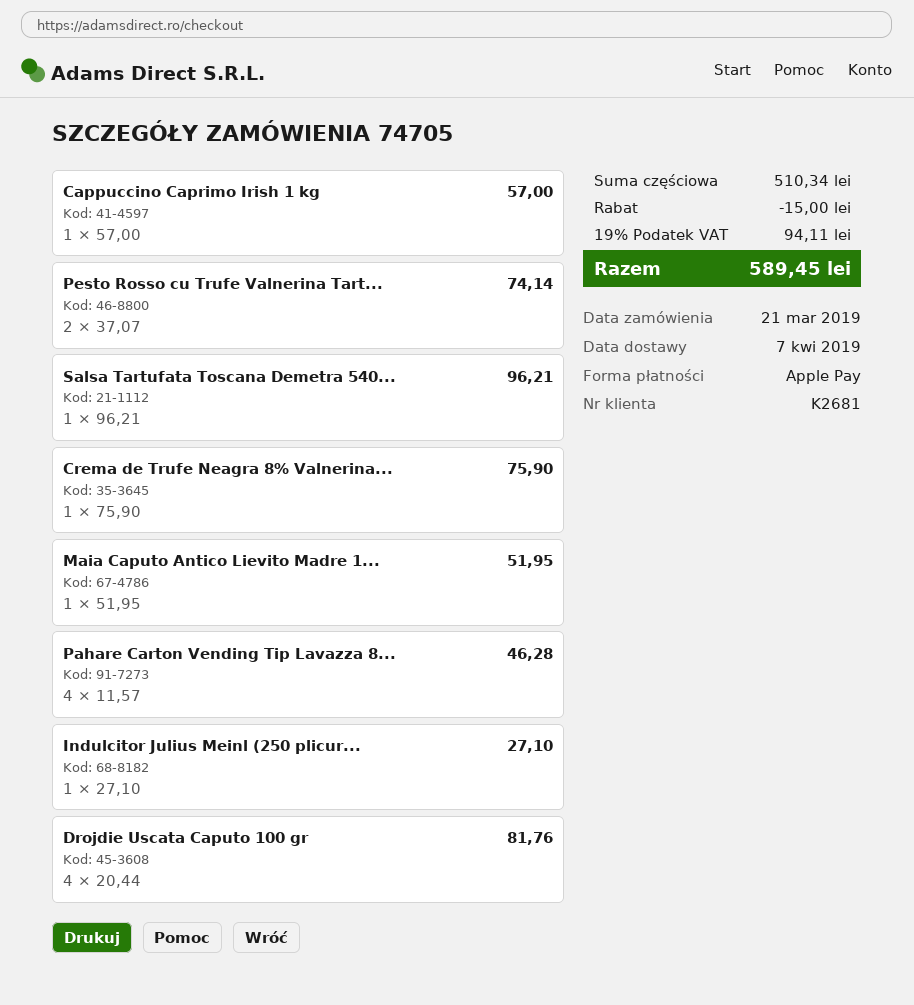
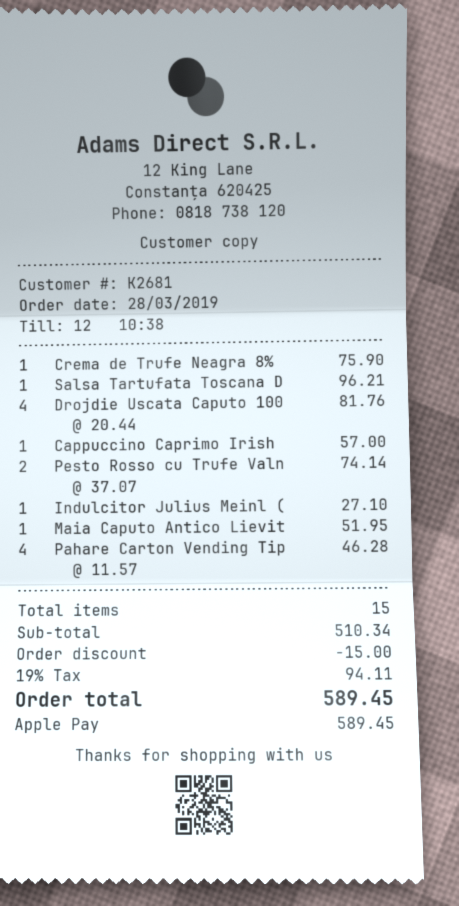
order date: 2019-03-21 -> 2019-03-28

